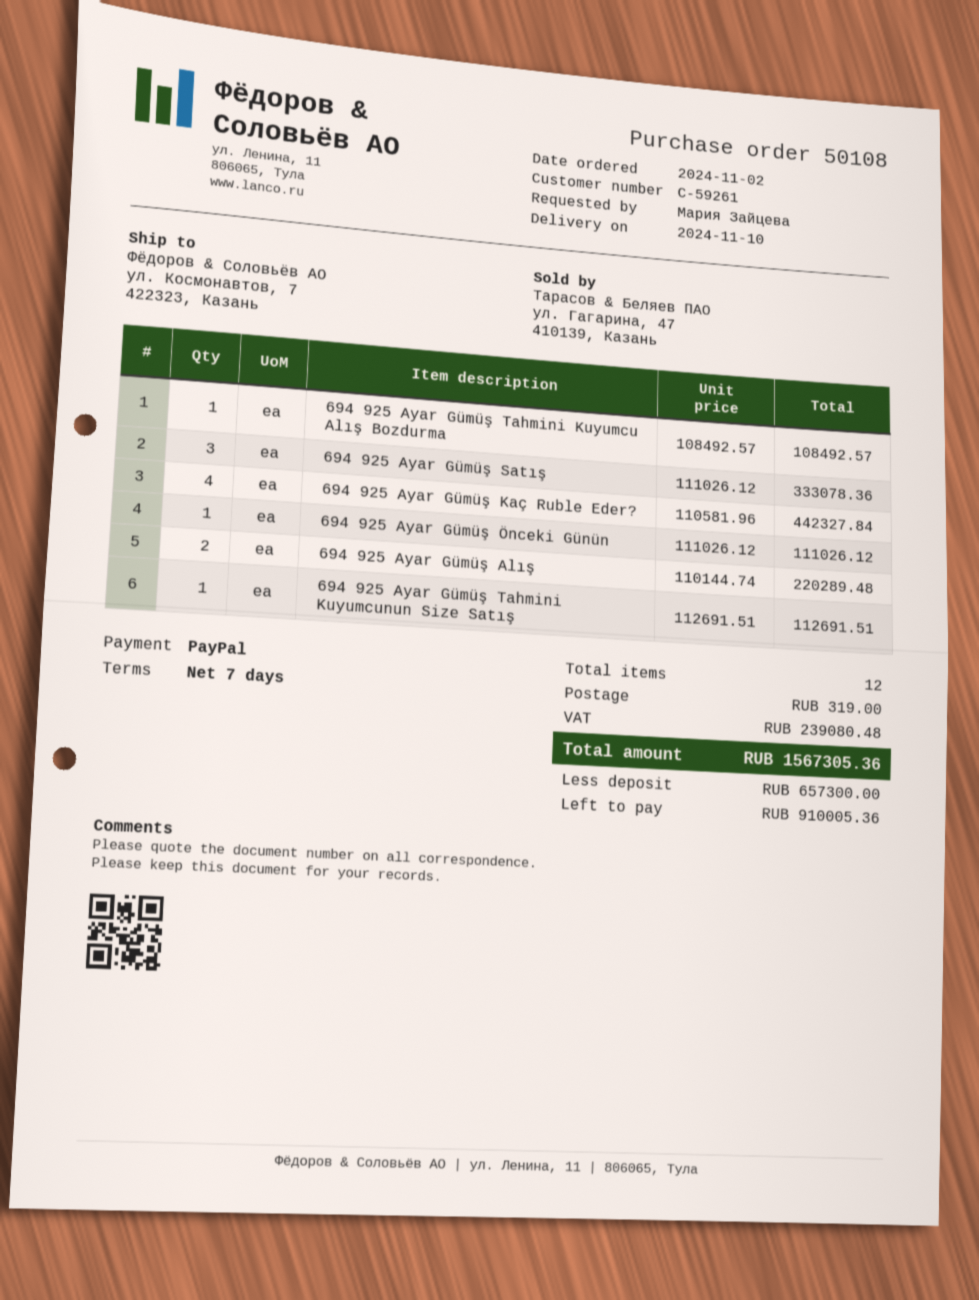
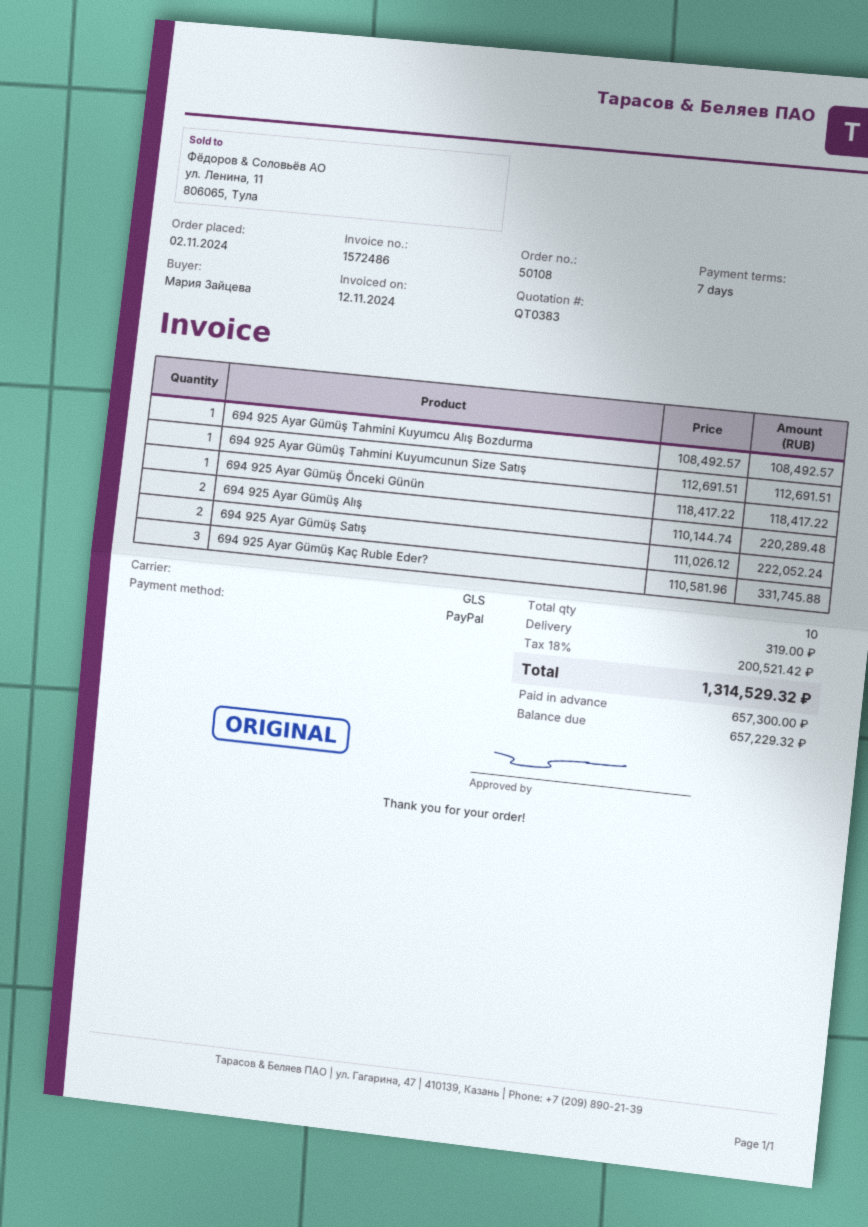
694 925 Ayar Gümüş Satış: 3 x 111026.12 = 333078.36 -> 2 x 111026.12 = 222052.24
694 925 Ayar Gümüş Kaç Ruble Eder?: 4 x 110581.96 = 442327.84 -> 3 x 110581.96 = 331745.88
694 925 Ayar Gümüş Önceki Günün: 1 x 111026.12 = 111026.12 -> 1 x 118417.22 = 118417.22
total quantity: 12 -> 10
tax: 239080.48 -> 200521.42
total: 1567305.36 -> 1314529.32
balance: 910005.36 -> 657229.32

